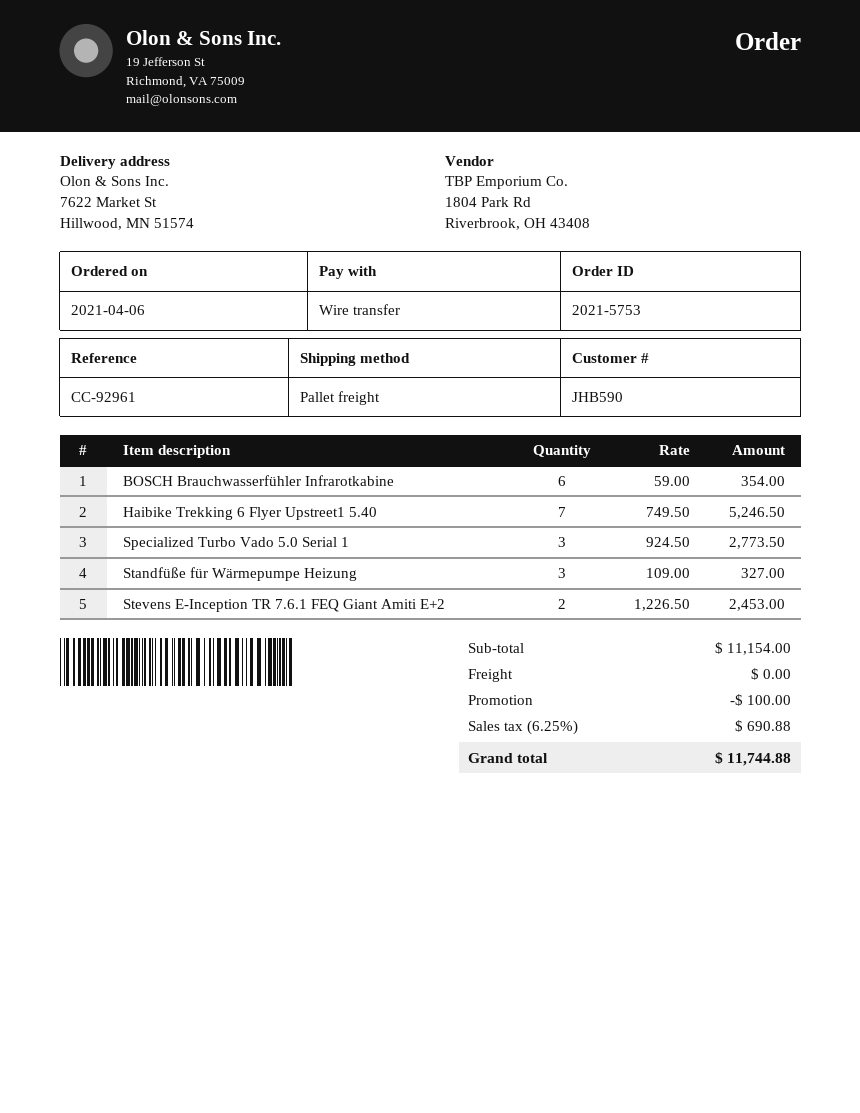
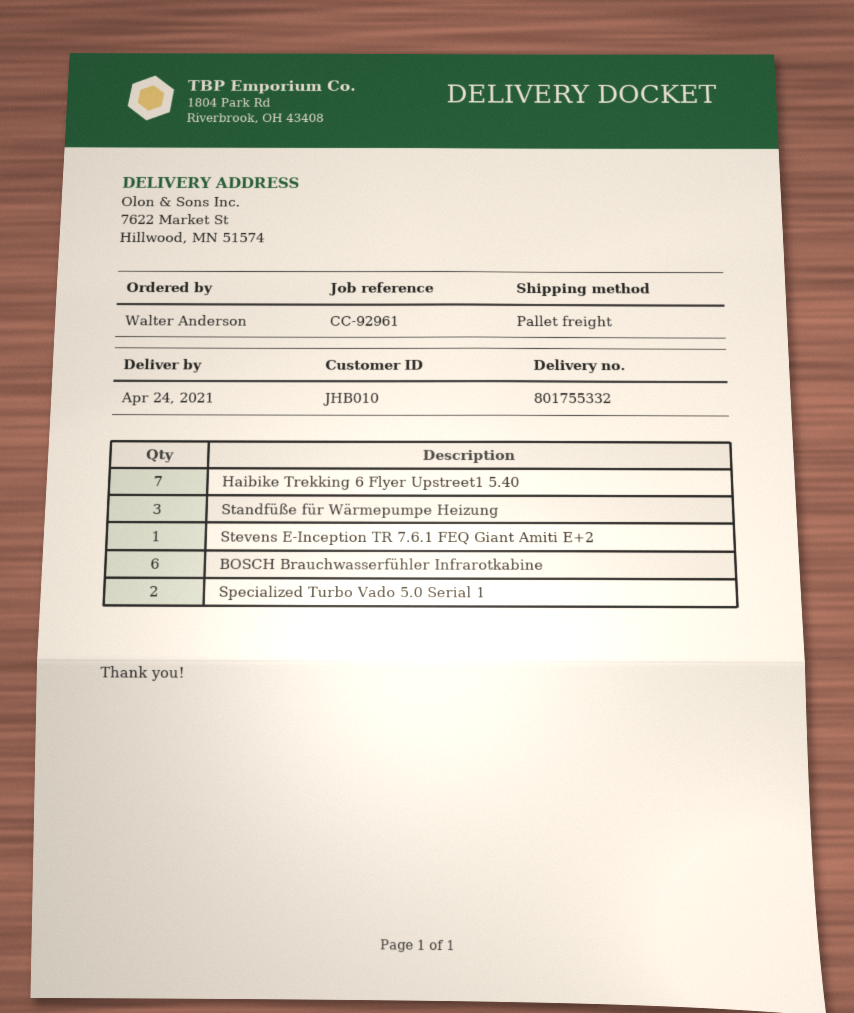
customer number: JHB590 -> JHB010
Specialized Turbo Vado 5.0 Serial 1: 3 -> 2
Stevens E-Inception TR 7.6.1 FEQ Giant Amiti E+2: 2 -> 1

